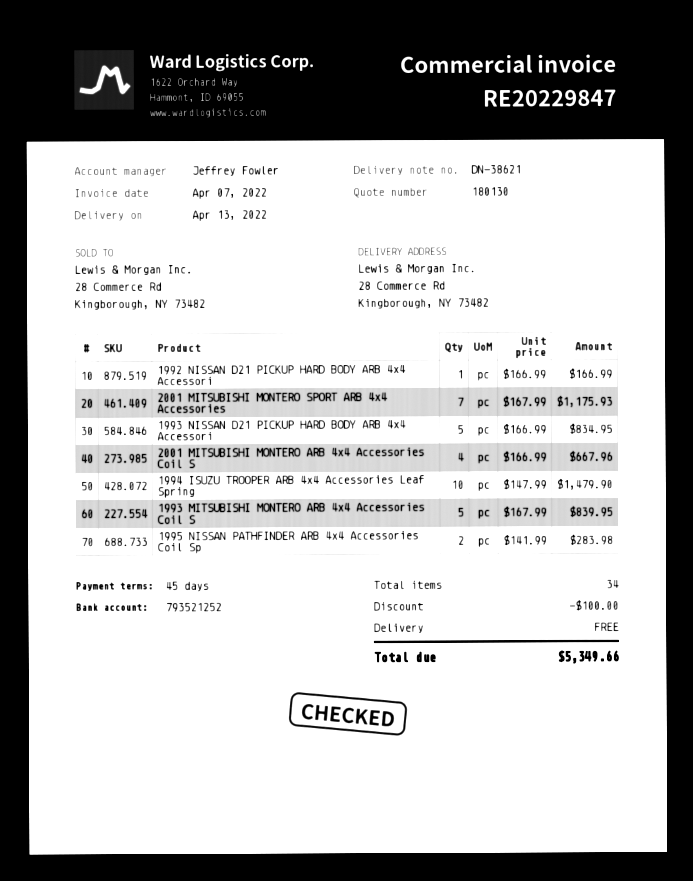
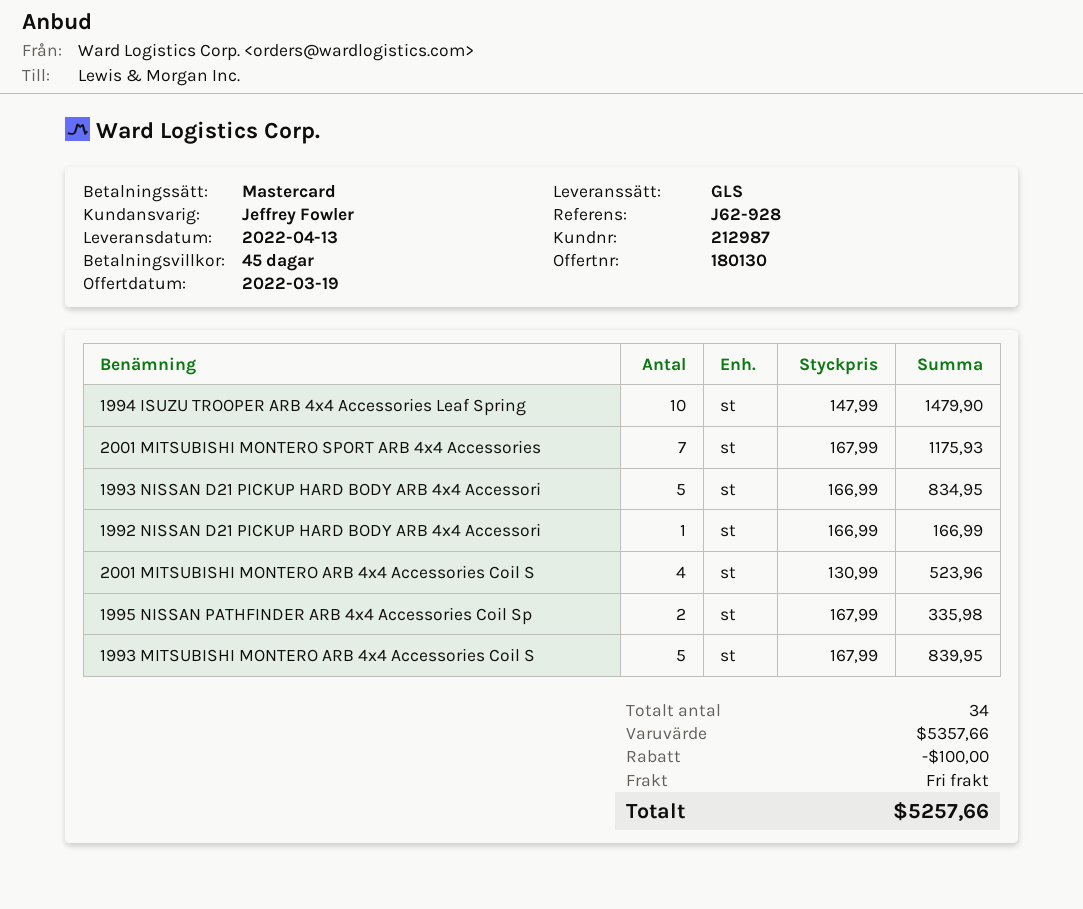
2001 MITSUBISHI MONTERO ARB 4x4 Accessories Coil S: 4 x 166.99 = 667.96 -> 4 x 130.99 = 523.96
1995 NISSAN PATHFINDER ARB 4x4 Accessories Coil Sp: 2 x 141.99 = 283.98 -> 2 x 167.99 = 335.98
total: 5349.66 -> 5257.66

